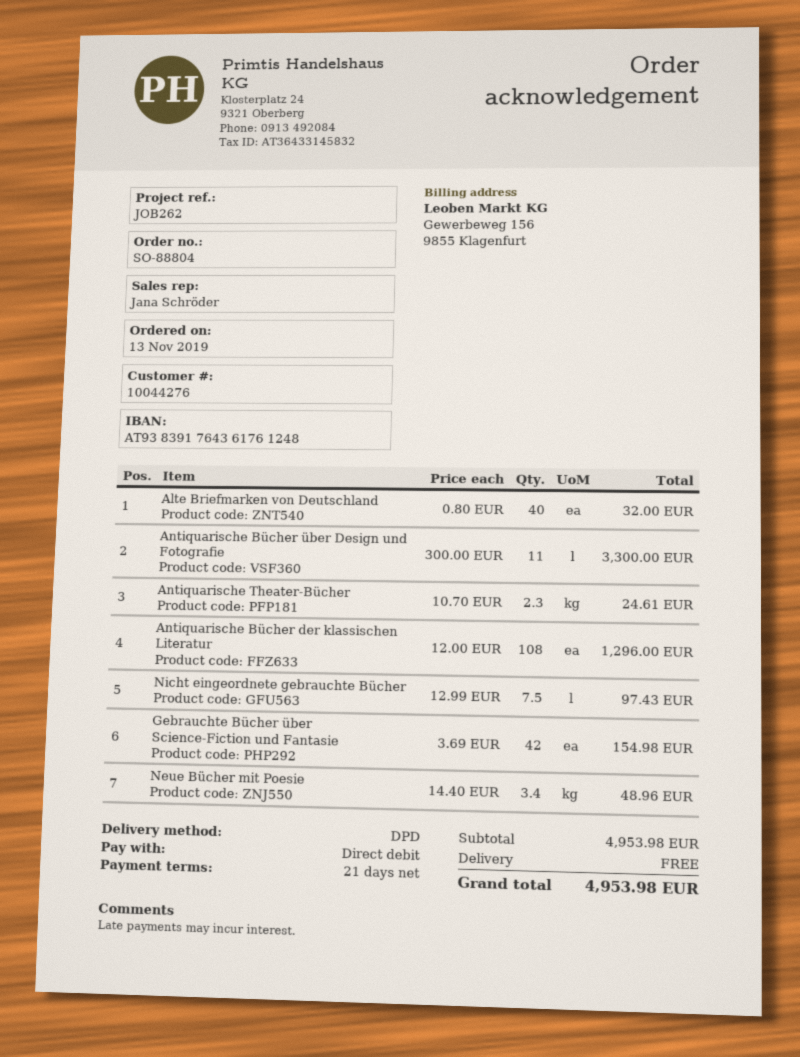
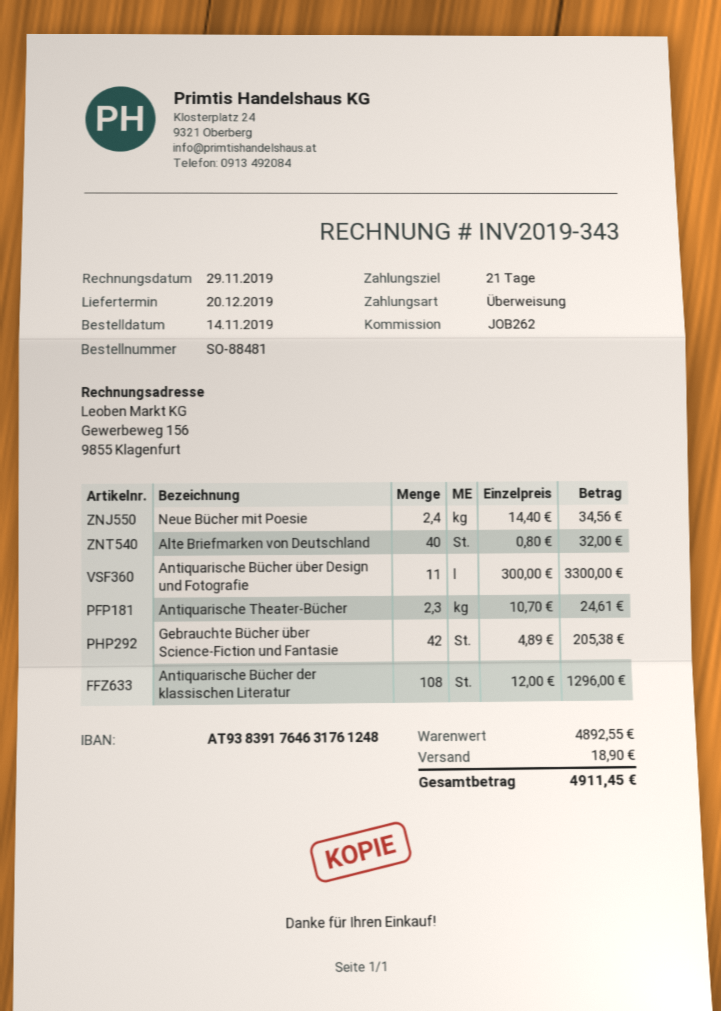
order number: SO-88804 -> SO-88481
order date: 2019-11-13 -> 2019-11-14
payment method: direct debit -> bank transfer
bank account: AT938391764361761248 -> AT938391764631761248
Nicht eingeordnete gebrauchte Bücher: 7.5 x 12.99 = 97.43 -> none
Gebrauchte Bücher über Science-Fiction und Fantasie: 42 x 3.69 = 154.98 -> 42 x 4.89 = 205.38
Neue Bücher mit Poesie: 3.4 x 14.40 = 48.96 -> 2.4 x 14.40 = 34.56
subtotal: 4953.98 -> 4892.55
shipping: 0.00 -> 18.90
total: 4953.98 -> 4911.45

